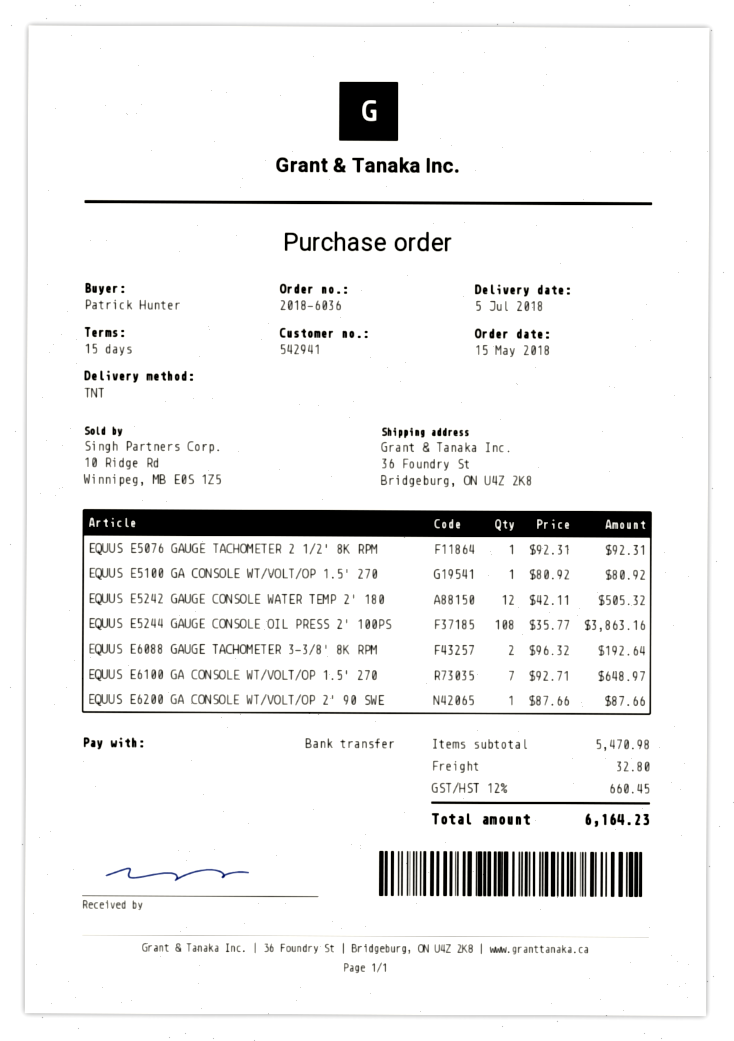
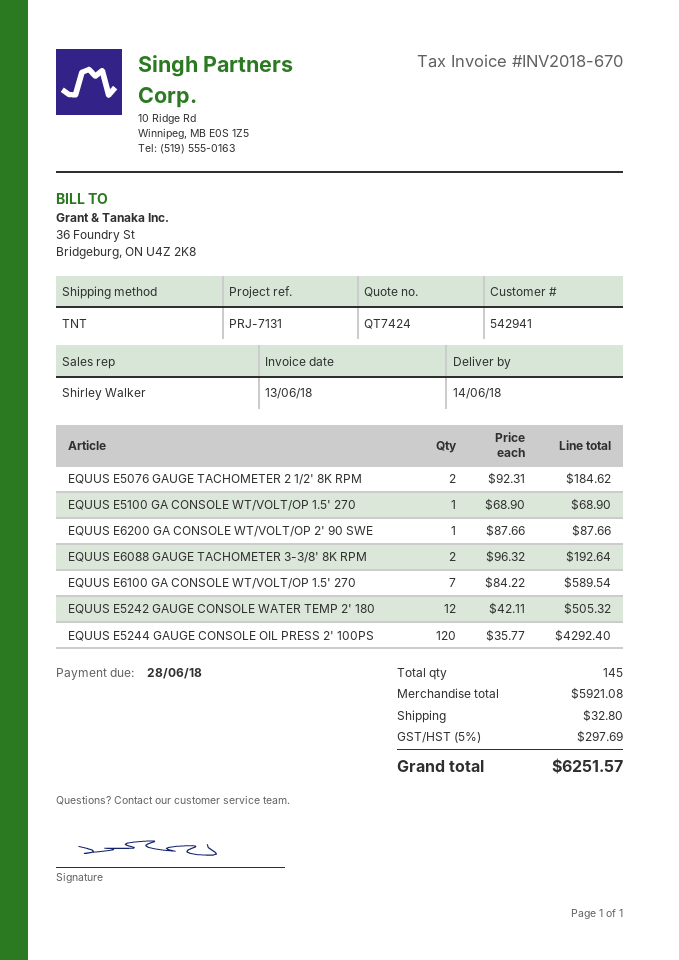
delivery date: 2018-07-05 -> 2018-06-14
EQUUS E5076 GAUGE TACHOMETER 2 1/2' 8K RPM: 1 x 92.31 = 92.31 -> 2 x 92.31 = 184.62
EQUUS E5100 GA CONSOLE WT/VOLT/OP 1.5' 270: 1 x 80.92 = 80.92 -> 1 x 68.90 = 68.90
EQUUS E5244 GAUGE CONSOLE OIL PRESS 2' 100PS: 108 x 35.77 = 3863.16 -> 120 x 35.77 = 4292.40
EQUUS E6100 GA CONSOLE WT/VOLT/OP 1.5' 270: 7 x 92.71 = 648.97 -> 7 x 84.22 = 589.54
subtotal: 5470.98 -> 5921.08
tax: 12% = 660.45 -> 5% = 297.69
total: 6164.23 -> 6251.57

